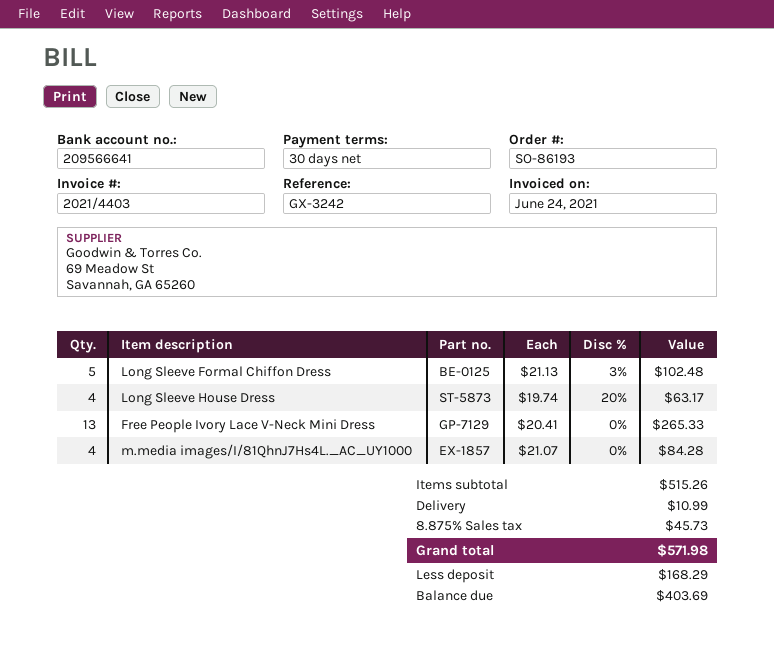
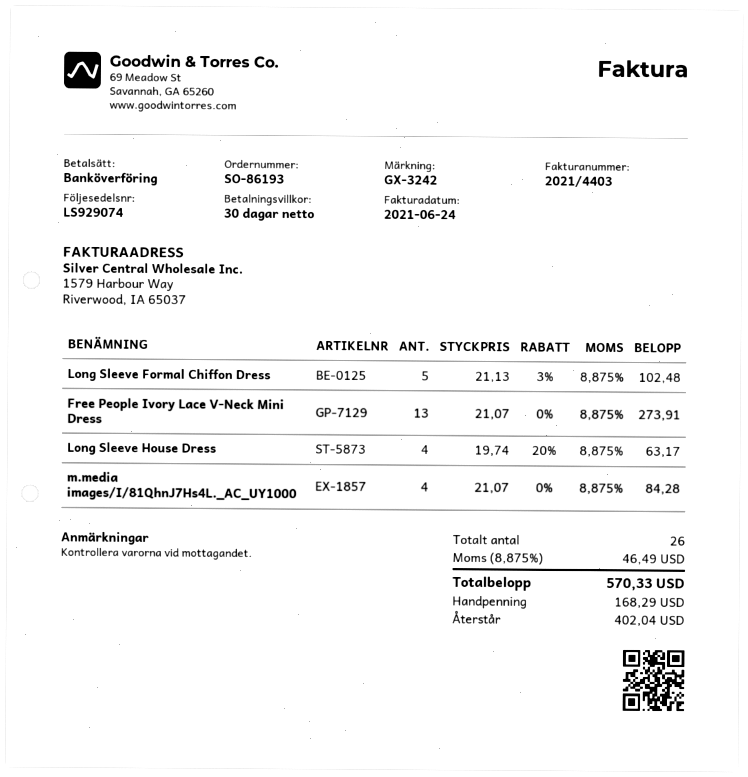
Free People Ivory Lace V-Neck Mini Dress: 13 x 20.41 = 265.33 -> 13 x 21.07 = 273.91
shipping: 10.99 -> none
tax: 8.875% = 45.73 -> 8.875% = 46.49
total: 571.98 -> 570.33
balance: 403.69 -> 402.04

